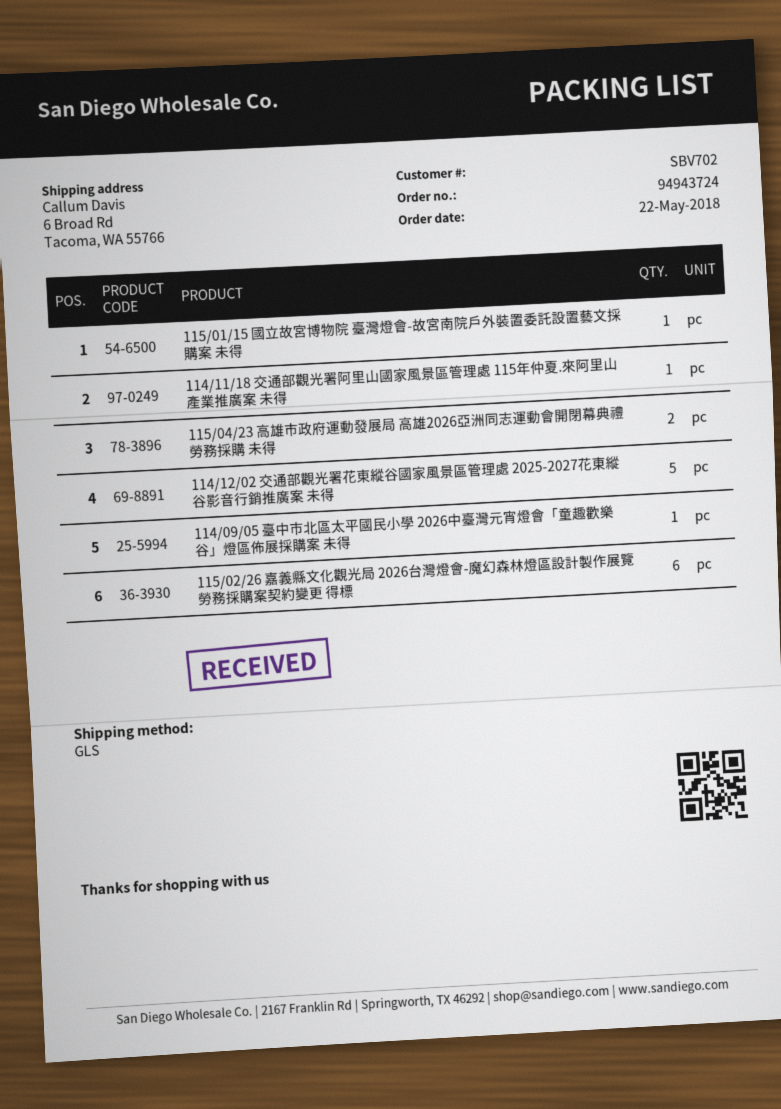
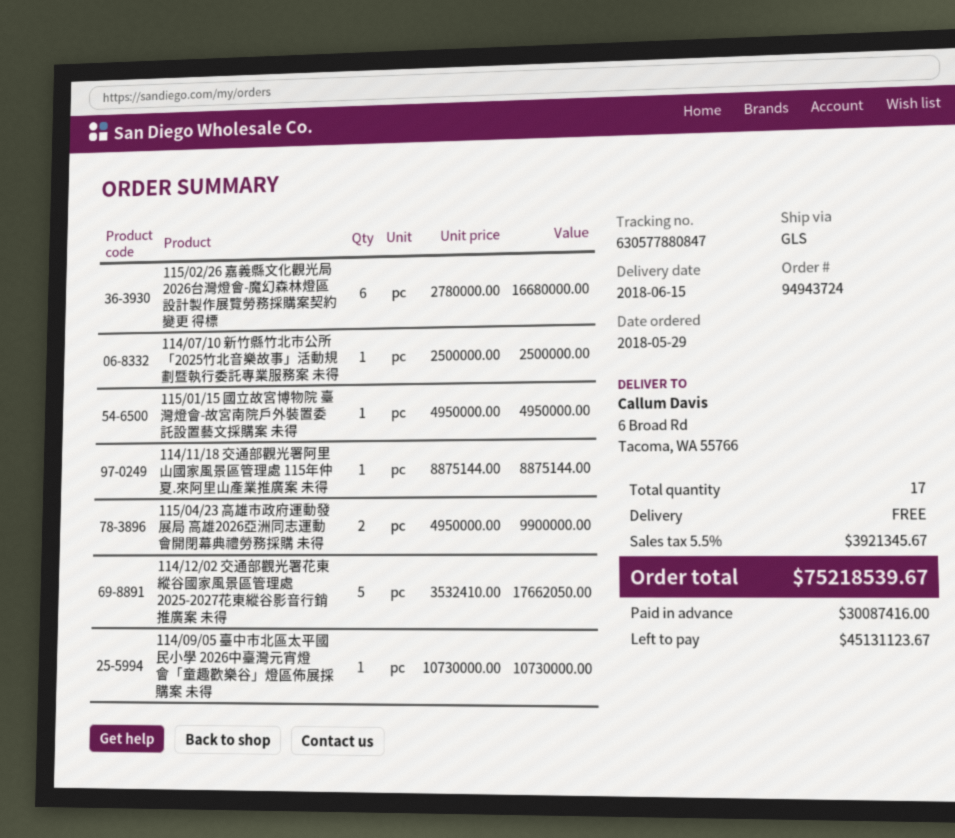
order date: 2018-05-22 -> 2018-05-29
114/07/10 新竹縣竹北市公所 「2025竹北音樂故事」活動規劃暨執行委託專業服務案 未得: none -> 1

